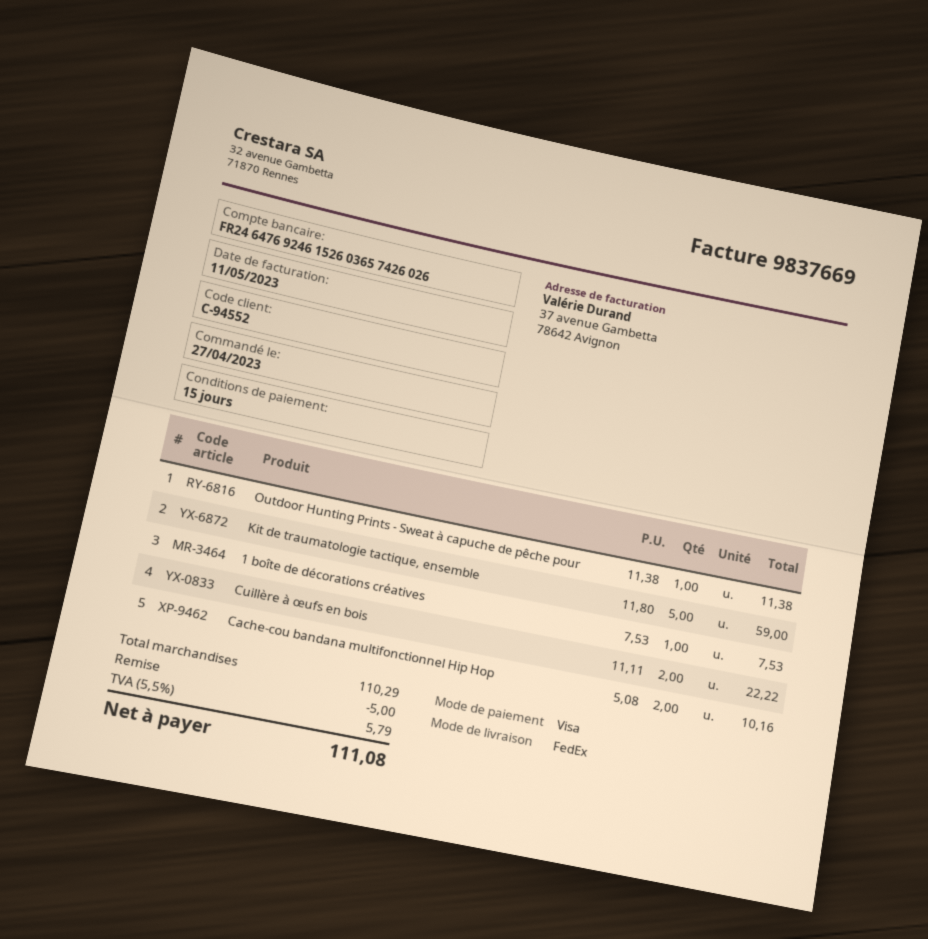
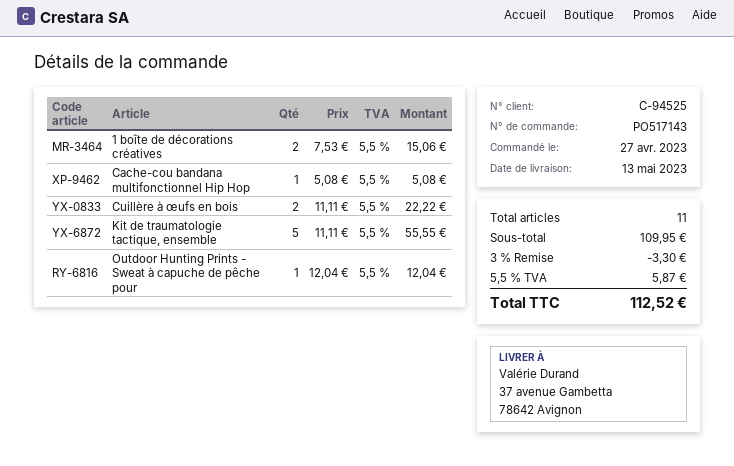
customer number: C-94552 -> C-94525
Outdoor Hunting Prints - Sweat à capuche de pêche pour: 1 x 11.38 = 11.38 -> 1 x 12.04 = 12.04
Kit de traumatologie tactique, ensemble: 5 x 11.80 = 59.00 -> 5 x 11.11 = 55.55
1 boîte de décorations créatives: 1 x 7.53 = 7.53 -> 2 x 7.53 = 15.06
Cache-cou bandana multifonctionnel Hip Hop: 2 x 5.08 = 10.16 -> 1 x 5.08 = 5.08
subtotal: 110.29 -> 109.95
discount: 5.00 -> 3.30
tax: 5.5% = 5.79 -> 5.5% = 5.87
total: 111.08 -> 112.52

